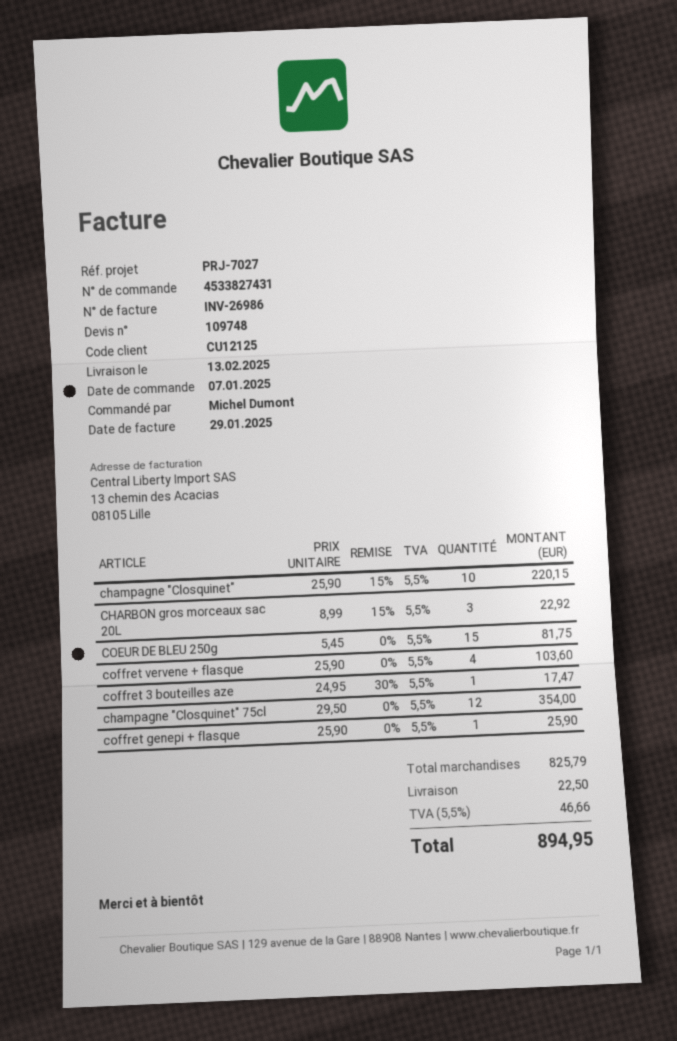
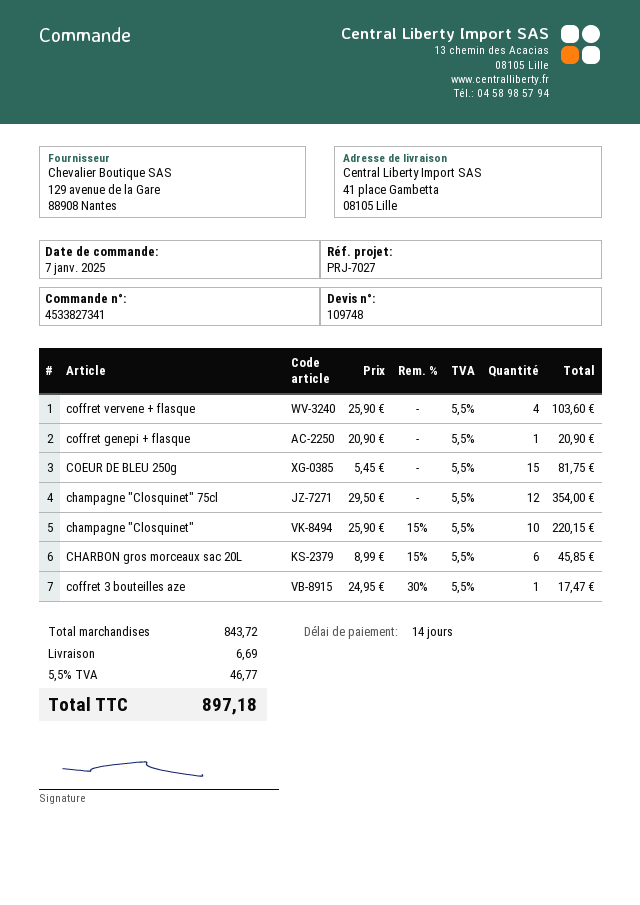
order number: 4533827431 -> 4533827341
CHARBON gros morceaux sac 20L: 3 x 8.99 - 15% = 22.92 -> 6 x 8.99 - 15% = 45.85
coffret genepi + flasque: 1 x 25.90 = 25.90 -> 1 x 20.90 = 20.90
subtotal: 825.79 -> 843.72
shipping: 22.50 -> 6.69
tax: 5.5% = 46.66 -> 5.5% = 46.77
total: 894.95 -> 897.18

